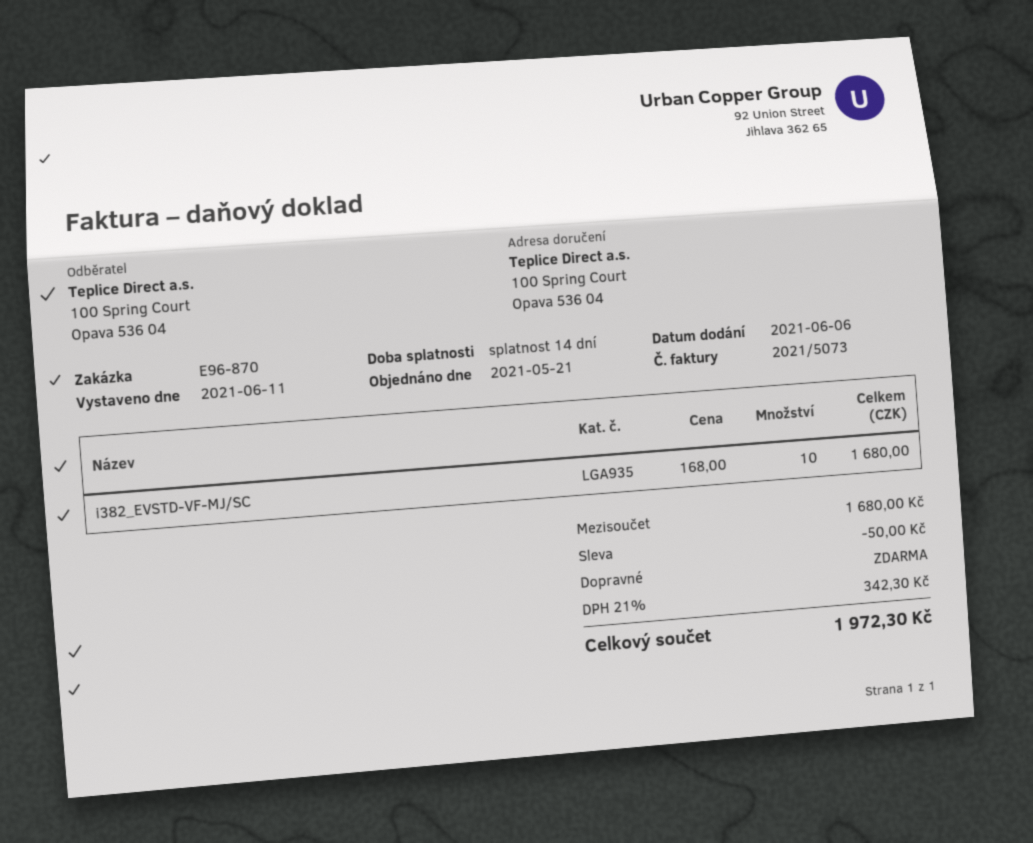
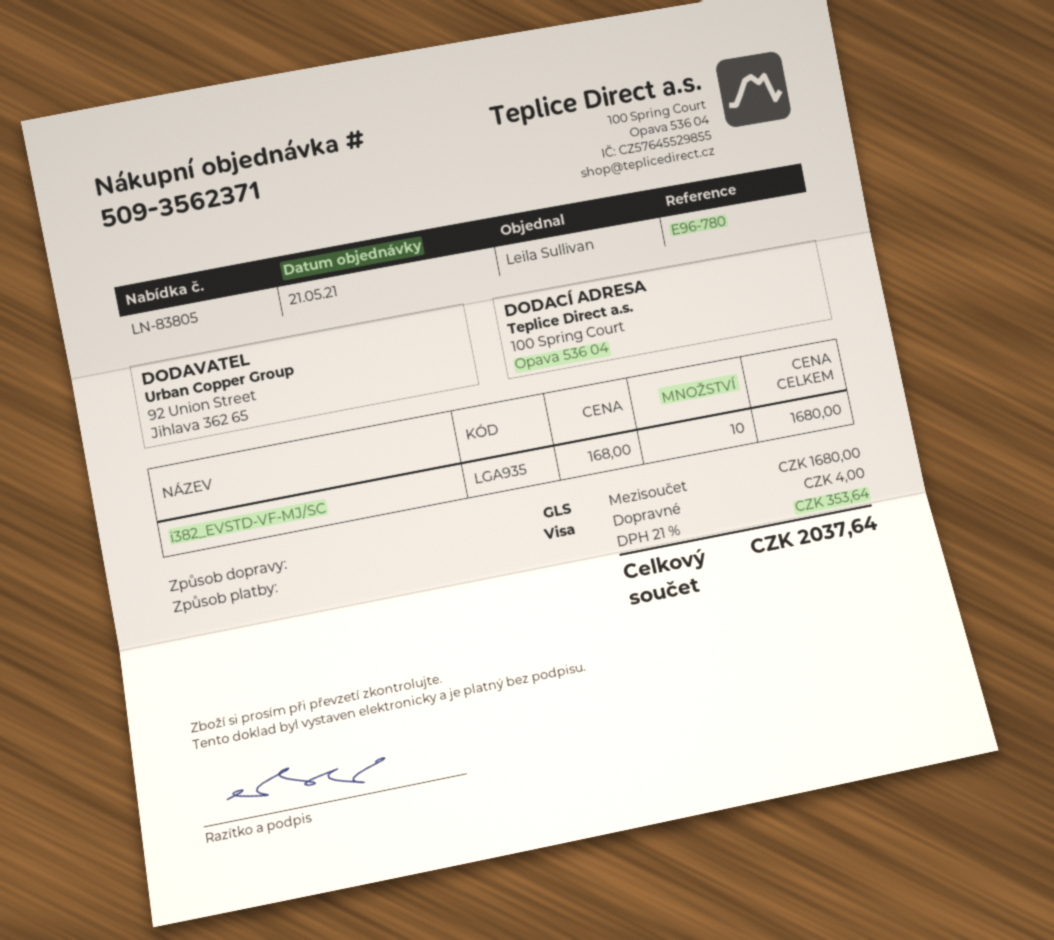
reference: E96-870 -> E96-780
discount: 50.00 -> none
shipping: 0.00 -> 4.00
tax: 21% = 342.30 -> 21% = 353.64
total: 1972.30 -> 2037.64

